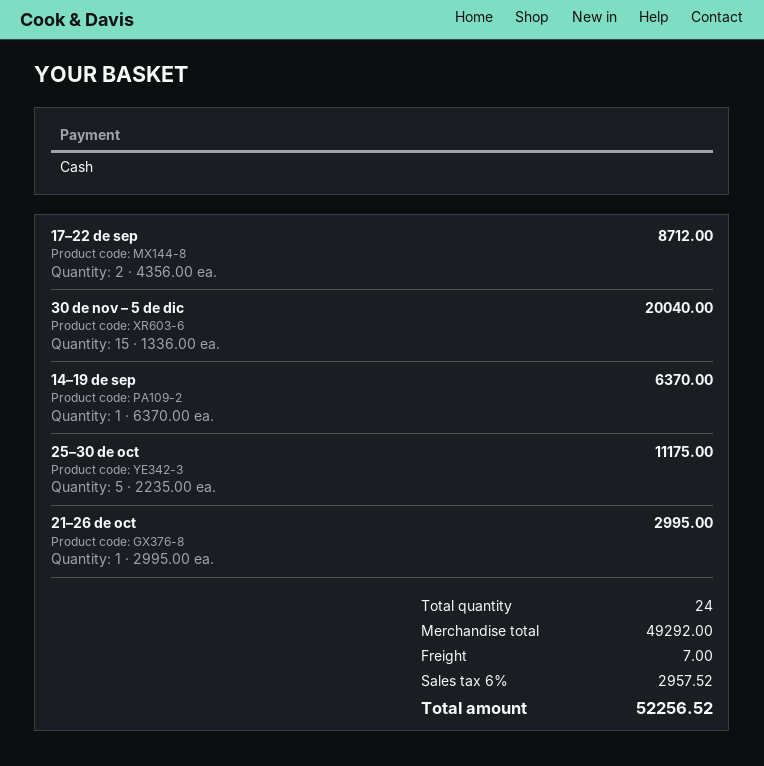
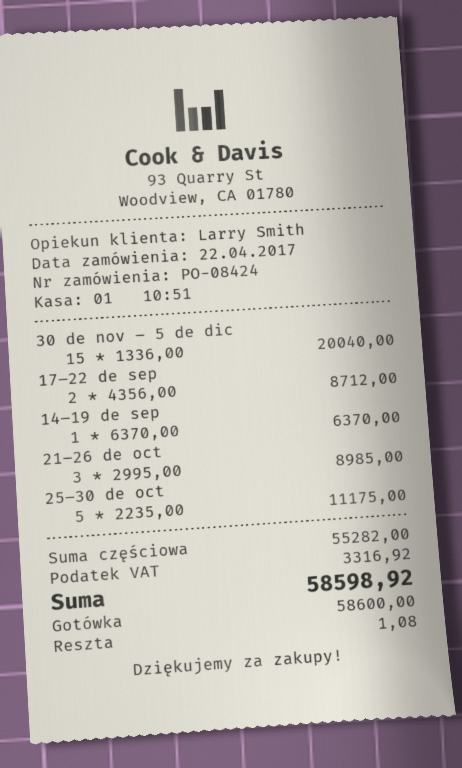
21–26 de oct: 1 x 2995.00 = 2995.00 -> 3 x 2995.00 = 8985.00
subtotal: 49292.00 -> 55282.00
shipping: 7.00 -> none
tax: 2957.52 -> 3316.92
total: 52256.52 -> 58598.92

